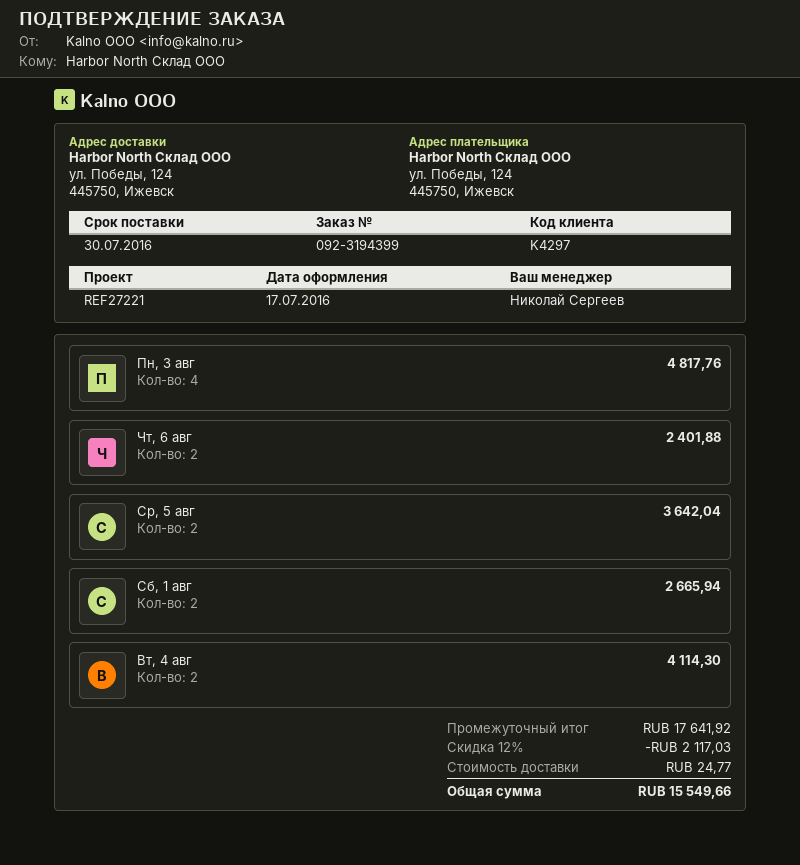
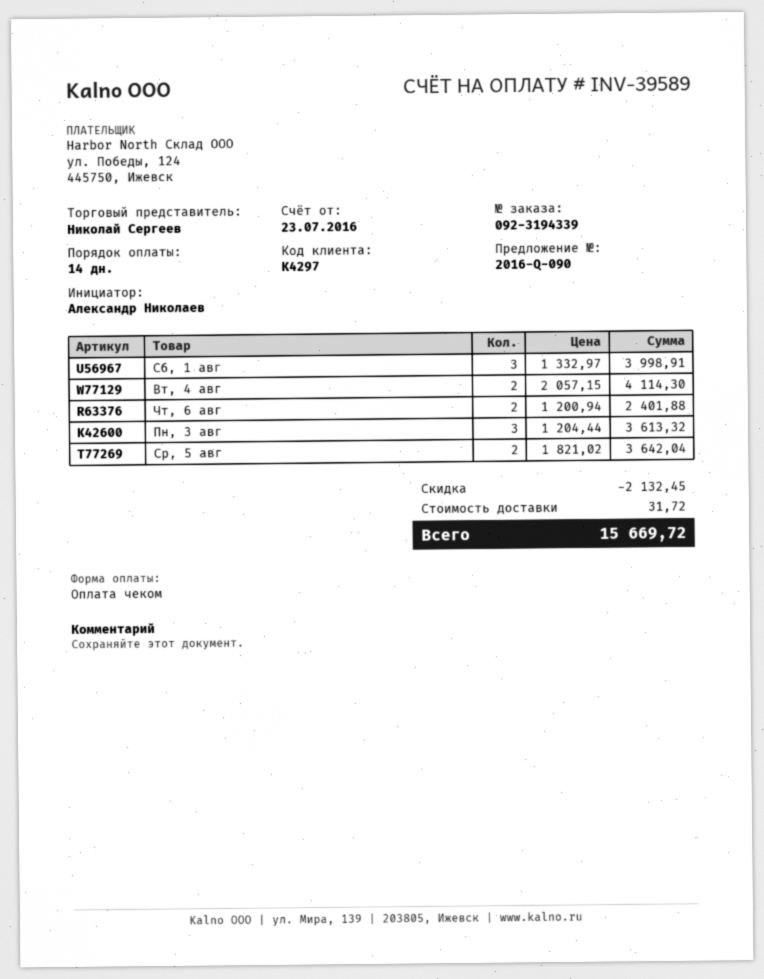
order number: 092-3194399 -> 092-3194339
Пн, 3 авг: 4 for 4817.76 -> 3 for 3613.32
Сб, 1 авг: 2 for 2665.94 -> 3 for 3998.91
discount: 2117.03 -> 2132.45
shipping: 24.77 -> 31.72
total: 15549.66 -> 15669.72

